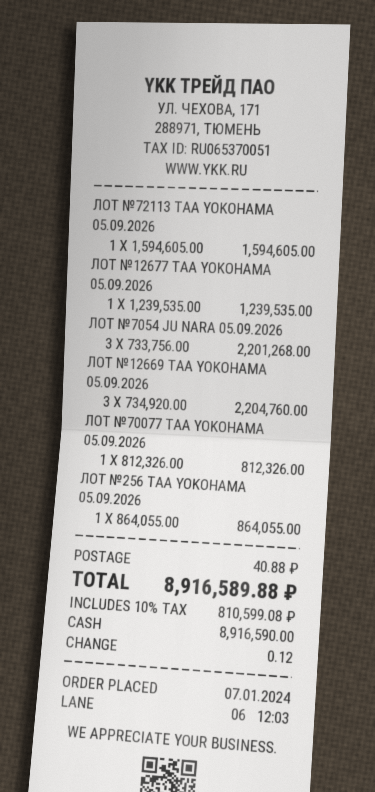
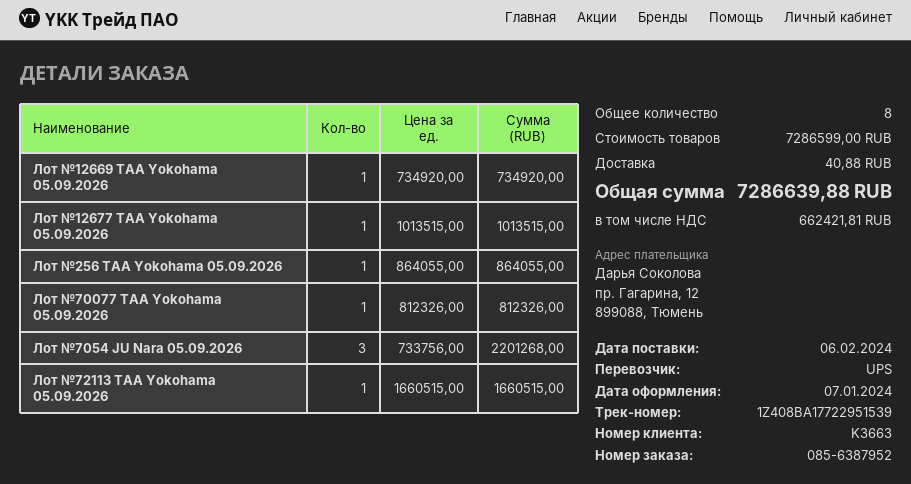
ЛОТ №72113 TAA YOKOHAMA 05.09.2026: 1 x 1594605.00 = 1594605.00 -> 1 x 1660515.00 = 1660515.00
ЛОТ №12677 TAA YOKOHAMA 05.09.2026: 1 x 1239535.00 = 1239535.00 -> 1 x 1013515.00 = 1013515.00
ЛОТ №12669 TAA YOKOHAMA 05.09.2026: 3 x 734920.00 = 2204760.00 -> 1 x 734920.00 = 734920.00
tax: 810599.08 -> 662421.81
total: 8916589.88 -> 7286639.88

